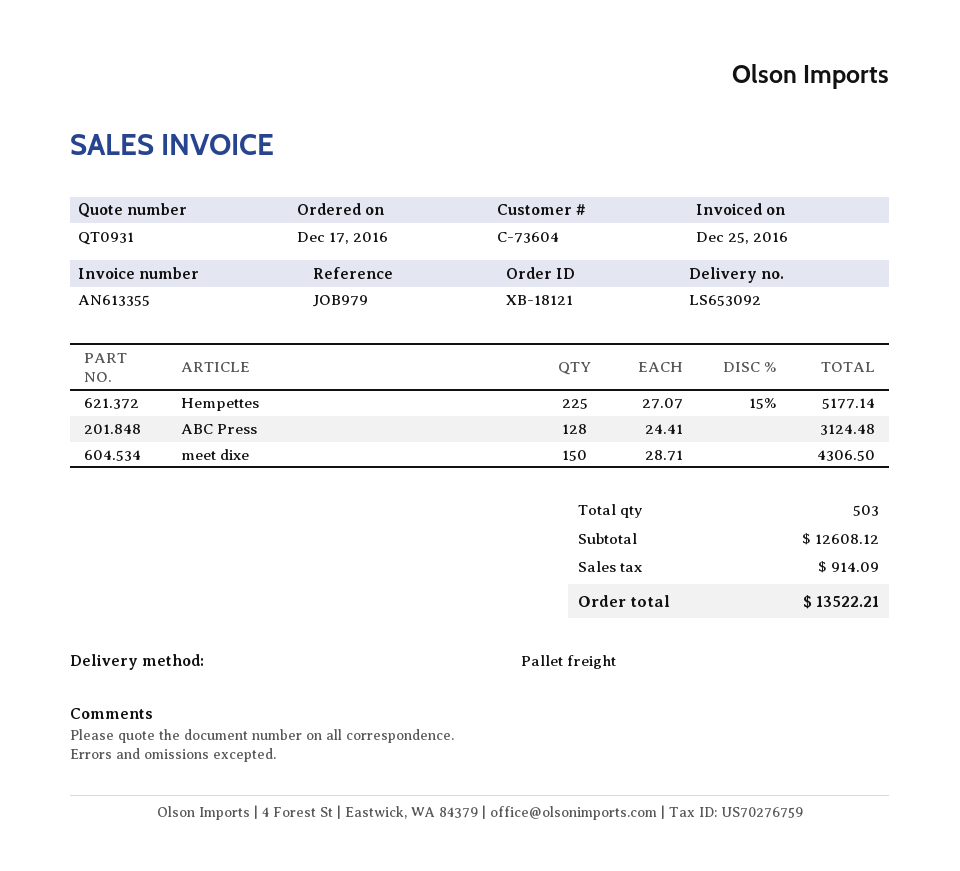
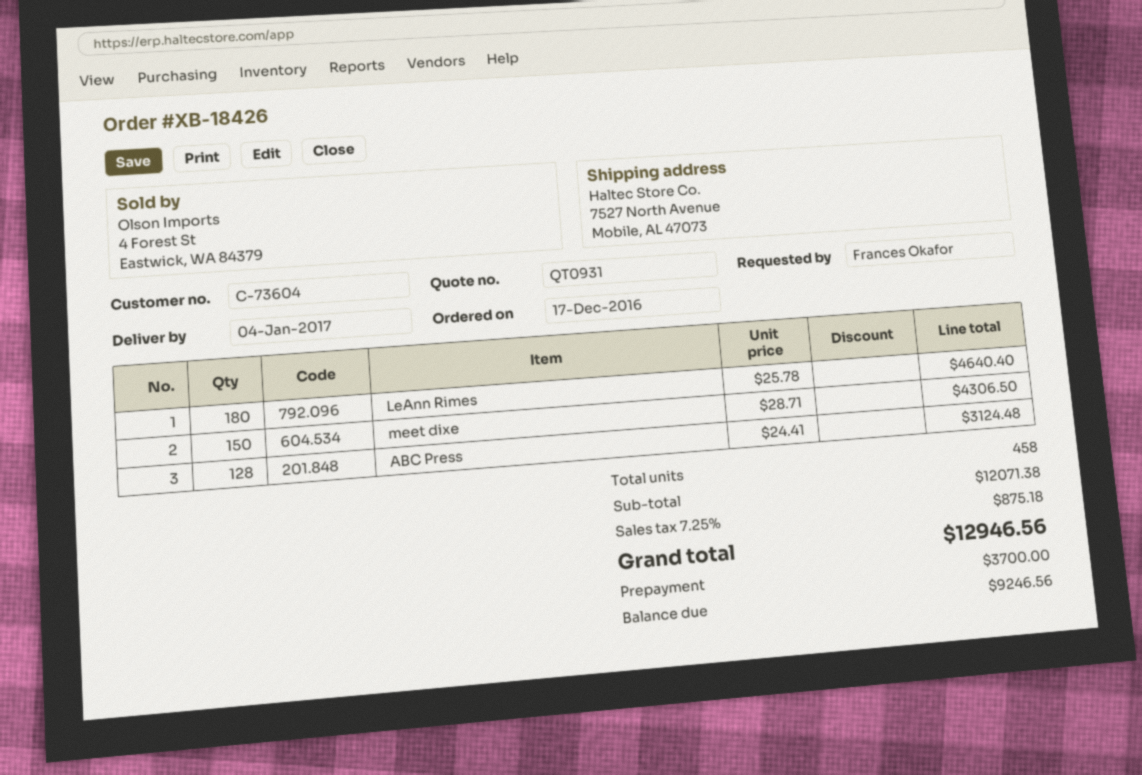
order number: XB-18121 -> XB-18426
Hempettes: 225 x 27.07 - 15% = 5177.14 -> none
LeAnn Rimes: none -> 180 x 25.78 = 4640.40
total quantity: 503 -> 458
subtotal: 12608.12 -> 12071.38
tax: 914.09 -> 875.18
total: 13522.21 -> 12946.56

